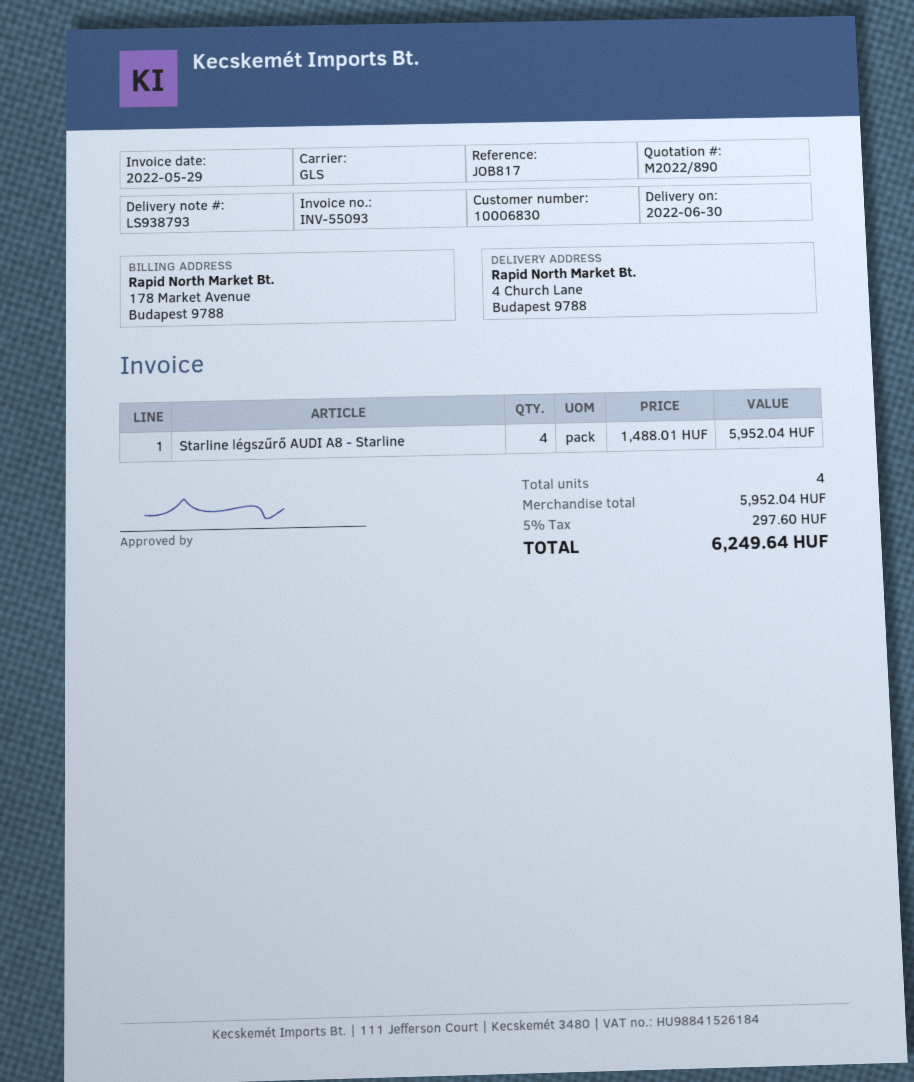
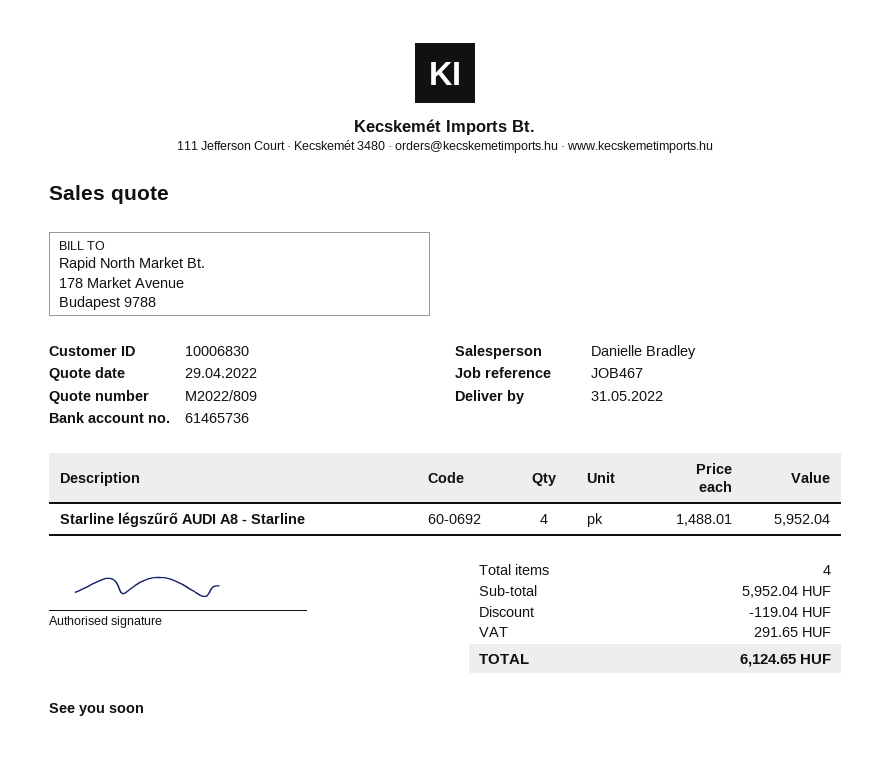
quote number: M2022/890 -> M2022/809
delivery date: 2022-06-30 -> 2022-05-31
reference: JOB817 -> JOB467
discount: none -> 119.04
tax: 297.60 -> 291.65
total: 6249.64 -> 6124.65

